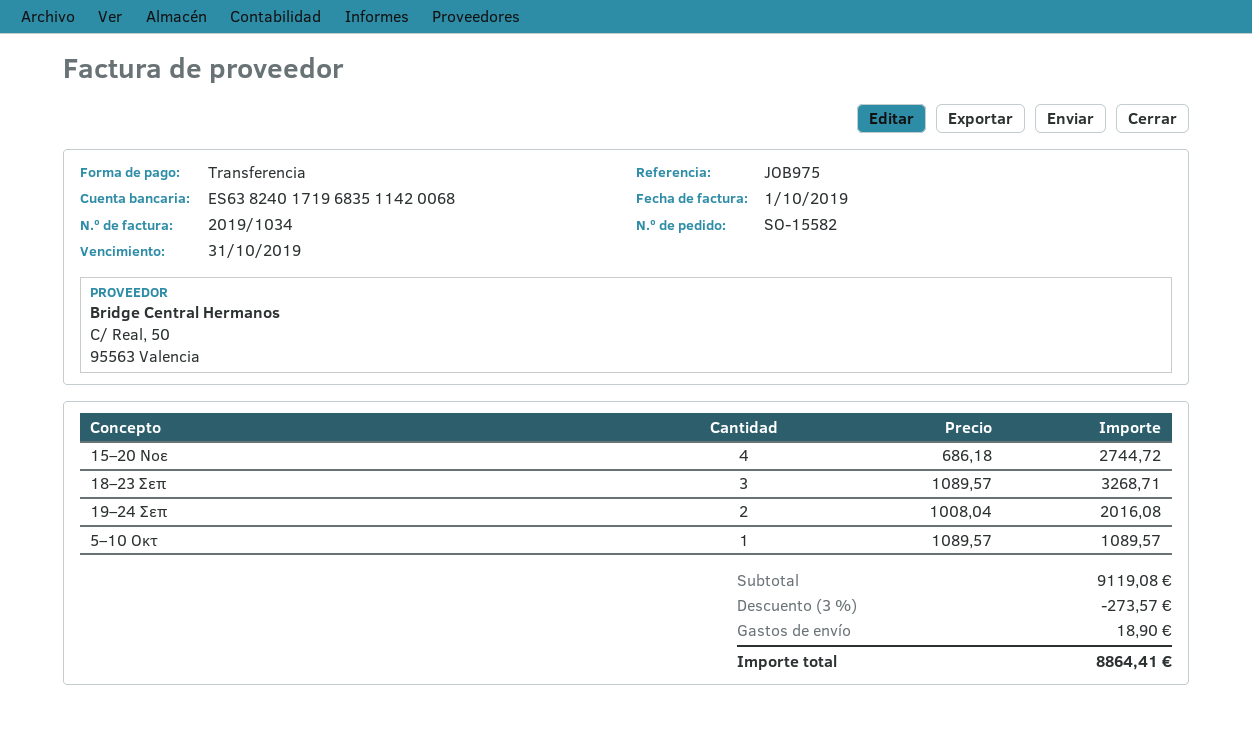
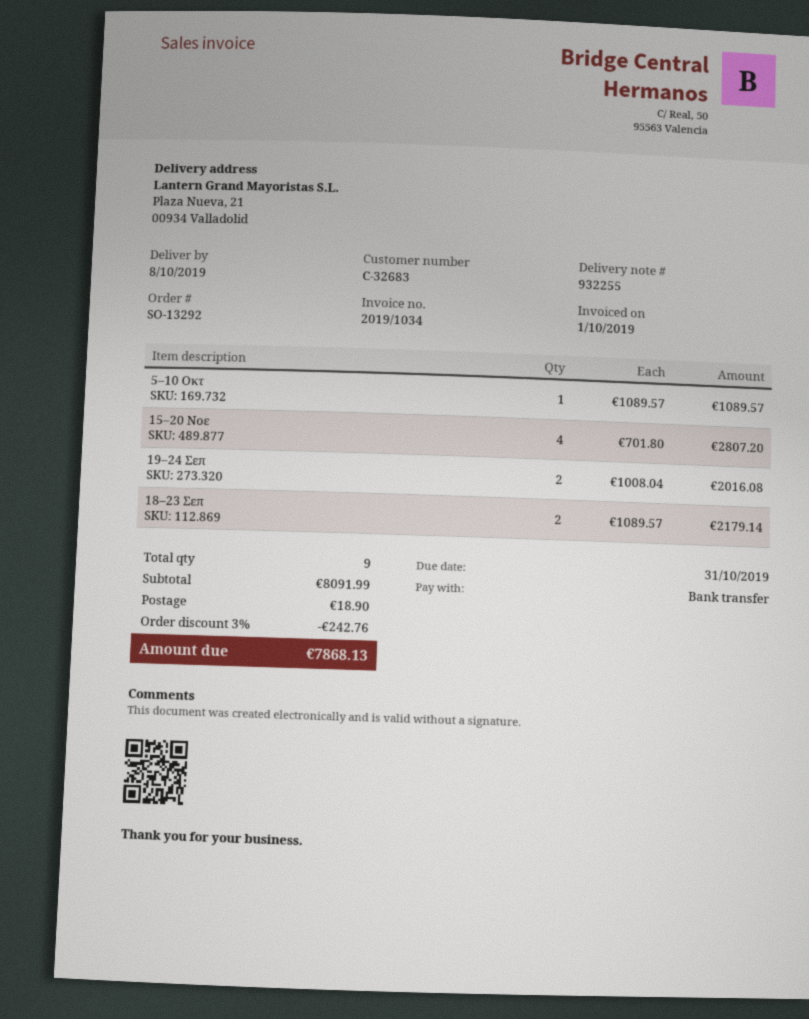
order number: SO-15582 -> SO-13292
15–20 Νοε: 4 x 686.18 = 2744.72 -> 4 x 701.80 = 2807.20
18–23 Σεπ: 3 x 1089.57 = 3268.71 -> 2 x 1089.57 = 2179.14
subtotal: 9119.08 -> 8091.99
discount: 3% = 273.57 -> 3% = 242.76
total: 8864.41 -> 7868.13

